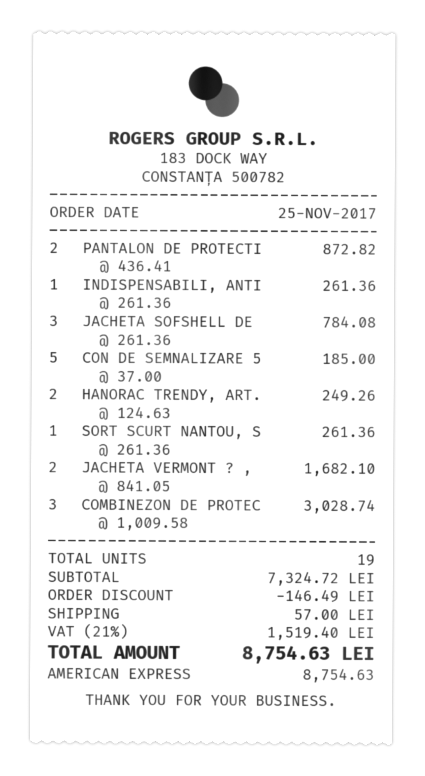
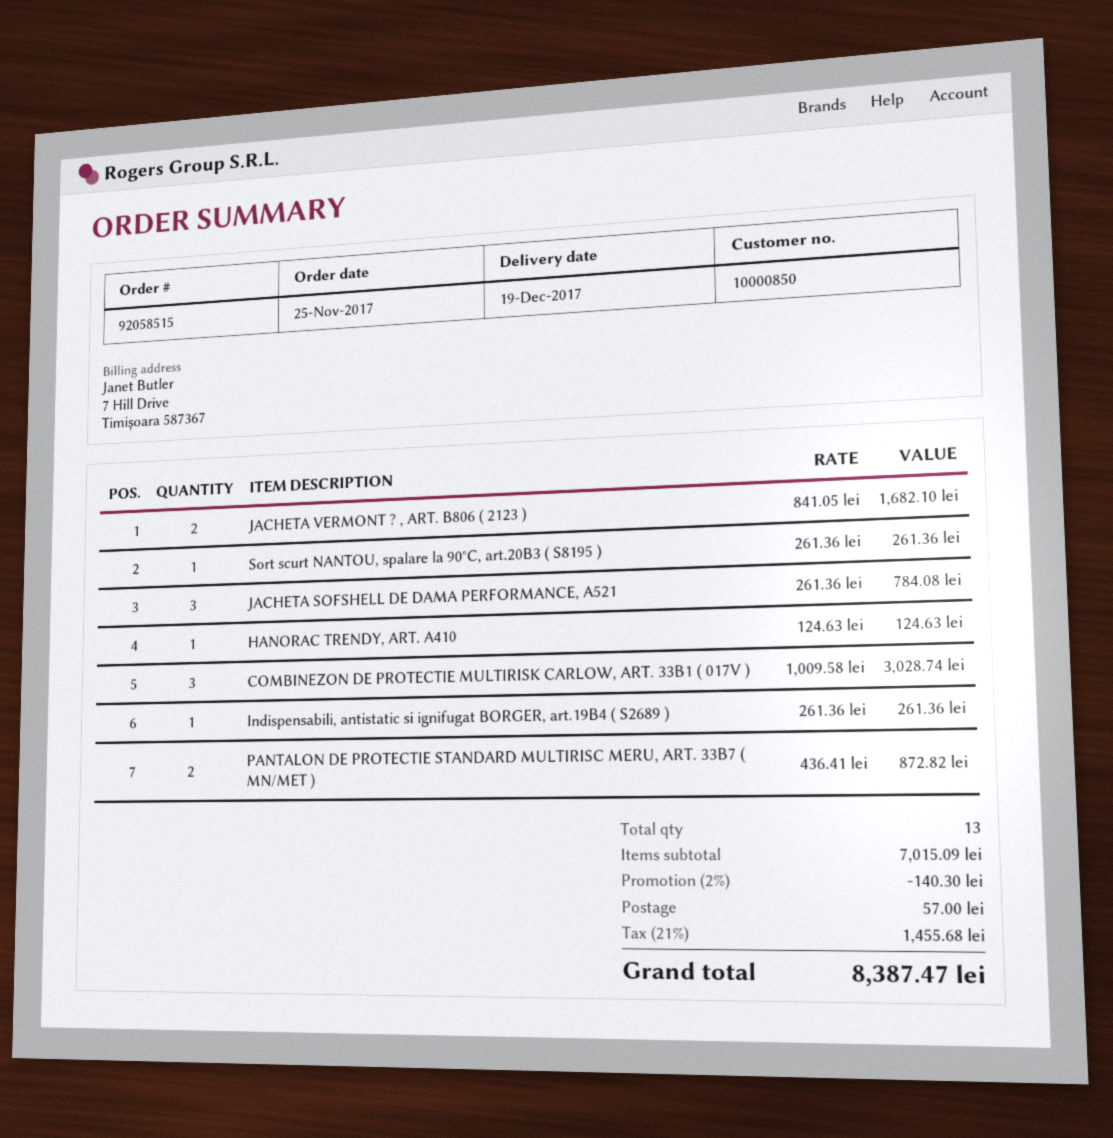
CON DE SEMNALIZARE 5: 5 x 37.00 = 185.00 -> none
HANORAC TRENDY, ART.: 2 x 124.63 = 249.26 -> 1 x 124.63 = 124.63
total quantity: 19 -> 13
subtotal: 7324.72 -> 7015.09
discount: 146.49 -> 140.30
tax: 21% = 1519.40 -> 21% = 1455.68
total: 8754.63 -> 8387.47

